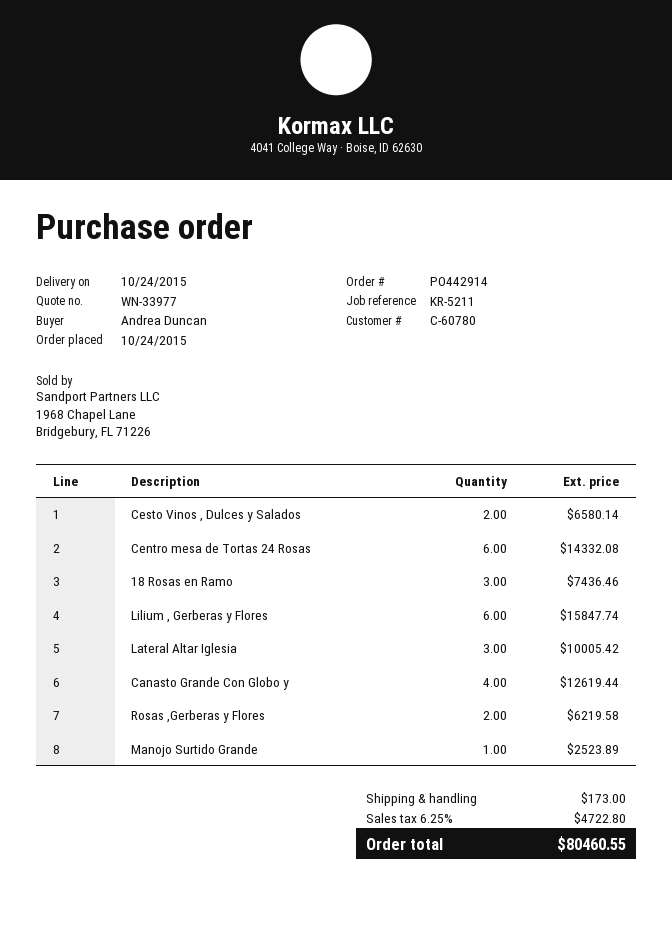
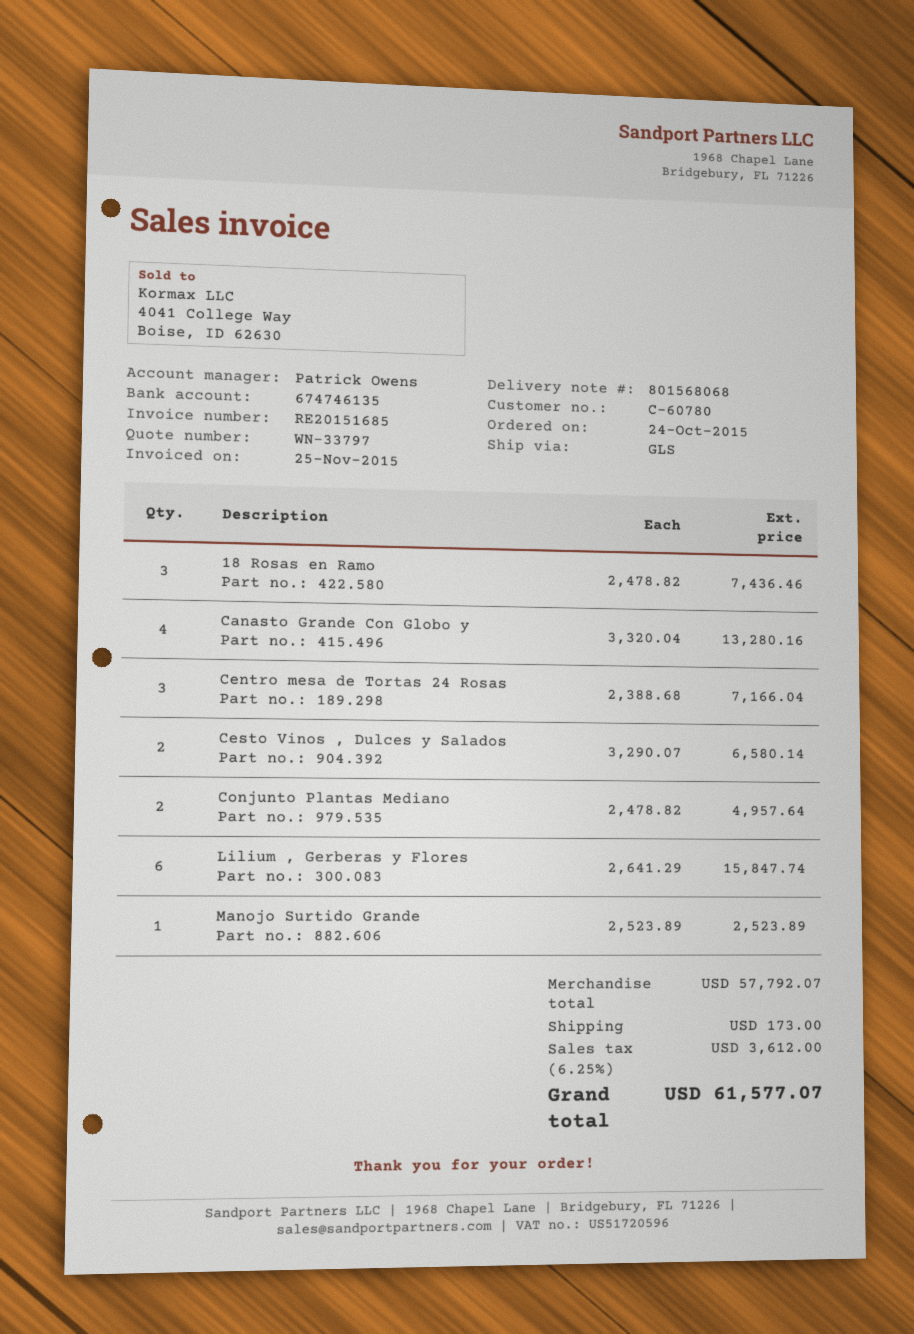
quote number: WN-33977 -> WN-33797
Centro mesa de Tortas 24 Rosas: 6 for 14332.08 -> 3 for 7166.04
Lateral Altar Iglesia: 3 for 10005.42 -> none
Canasto Grande Con Globo y: 4 for 12619.44 -> 4 for 13280.16
Rosas ,Gerberas y Flores: 2 for 6219.58 -> none
Conjunto Plantas Mediano: none -> 2 for 4957.64
tax: 6.25% = 4722.80 -> 6.25% = 3612.00
total: 80460.55 -> 61577.07

